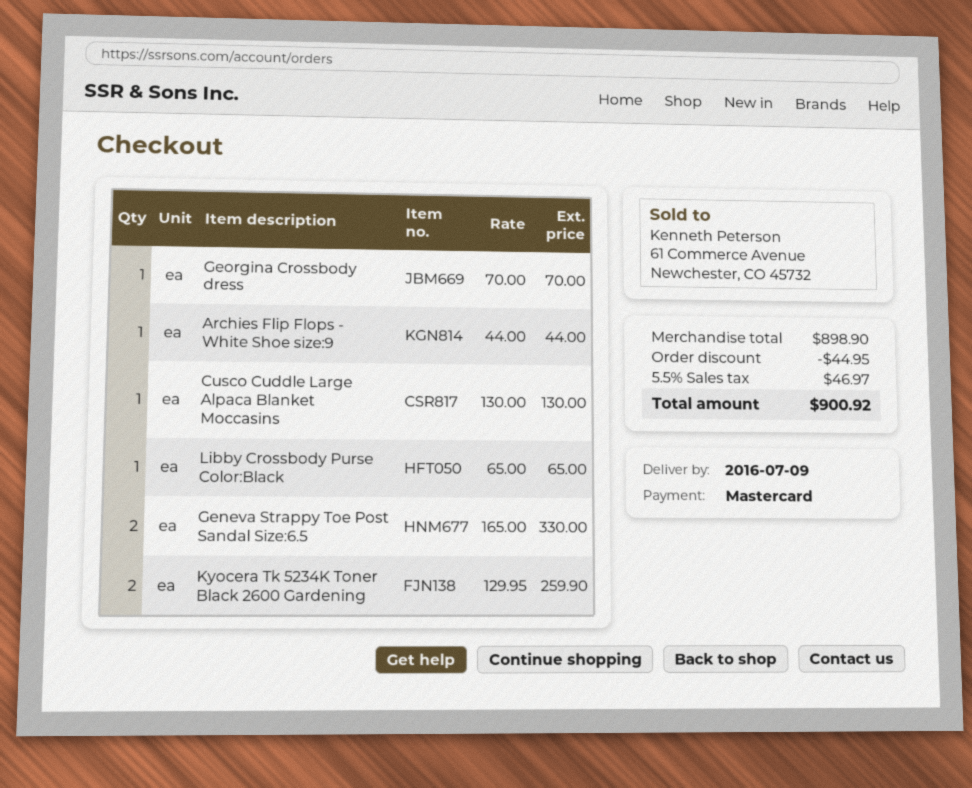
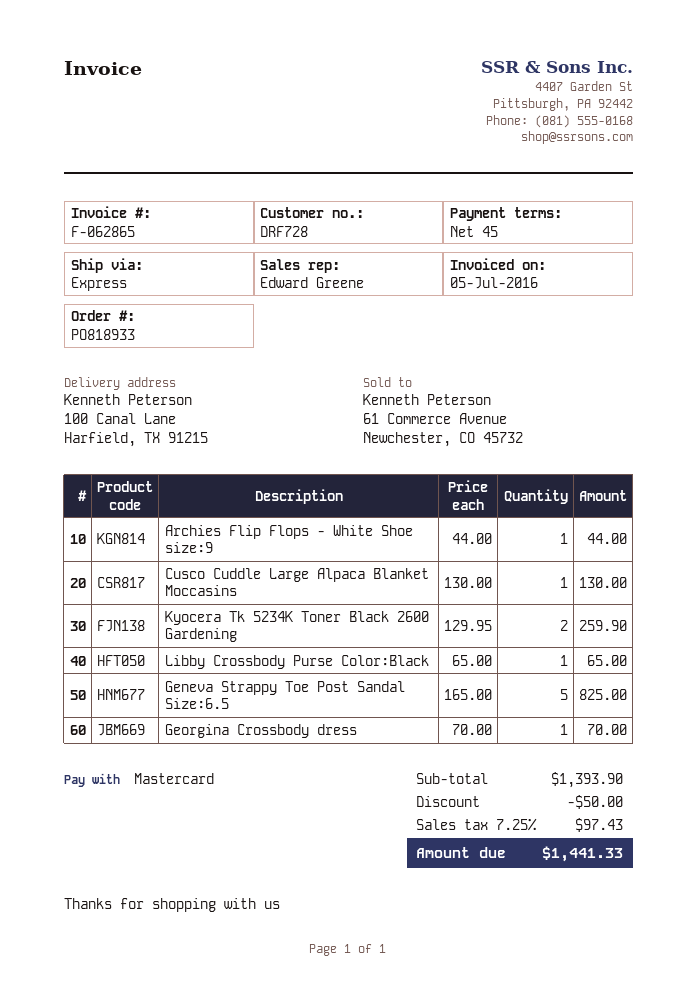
Geneva Strappy Toe Post Sandal Size:6.5: 2 x 165.00 = 330.00 -> 5 x 165.00 = 825.00
subtotal: 898.90 -> 1393.90
discount: 44.95 -> 50.00
tax: 5.5% = 46.97 -> 7.25% = 97.43
total: 900.92 -> 1441.33

